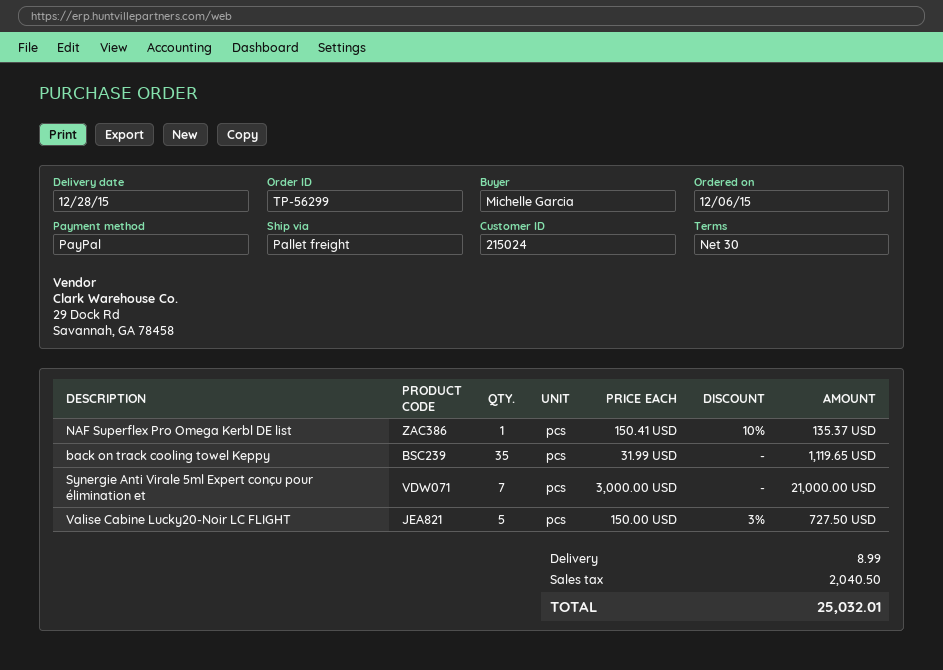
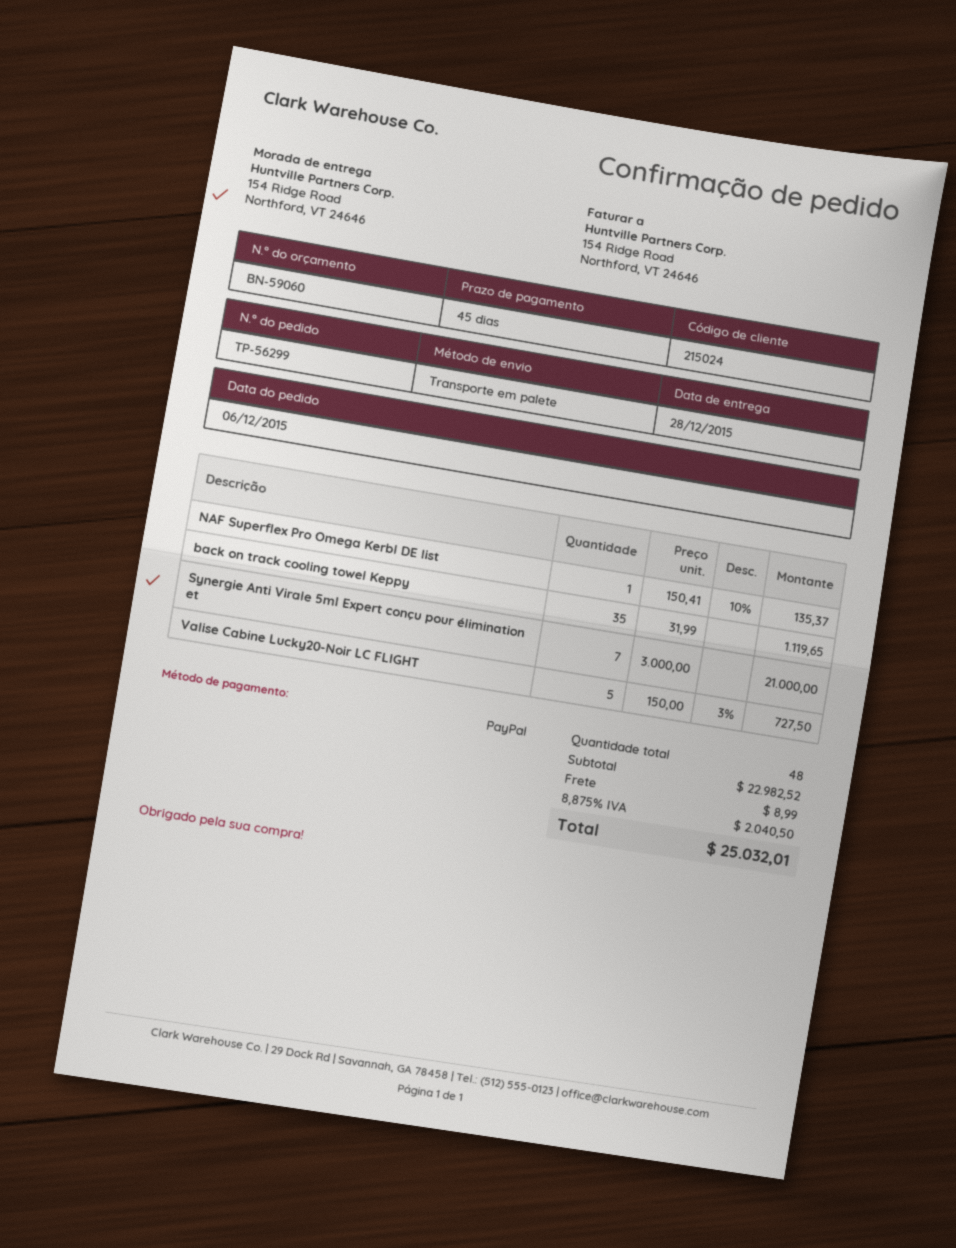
payment terms: 30 days -> 45 days

